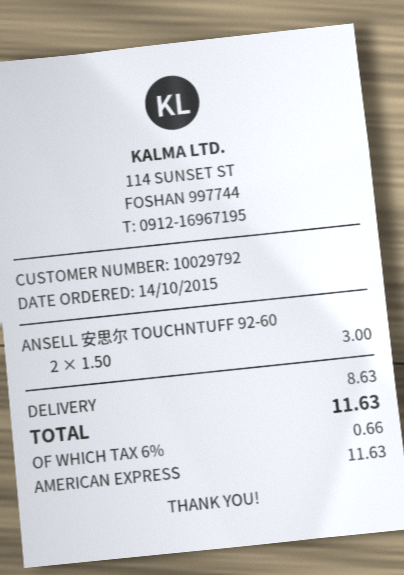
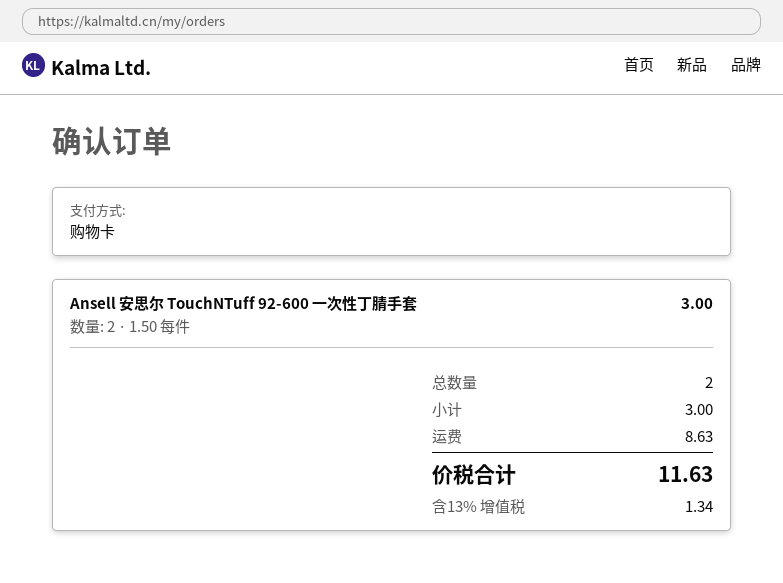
payment method: American Express -> gift card
tax: 6% = 0.66 -> 13% = 1.34

